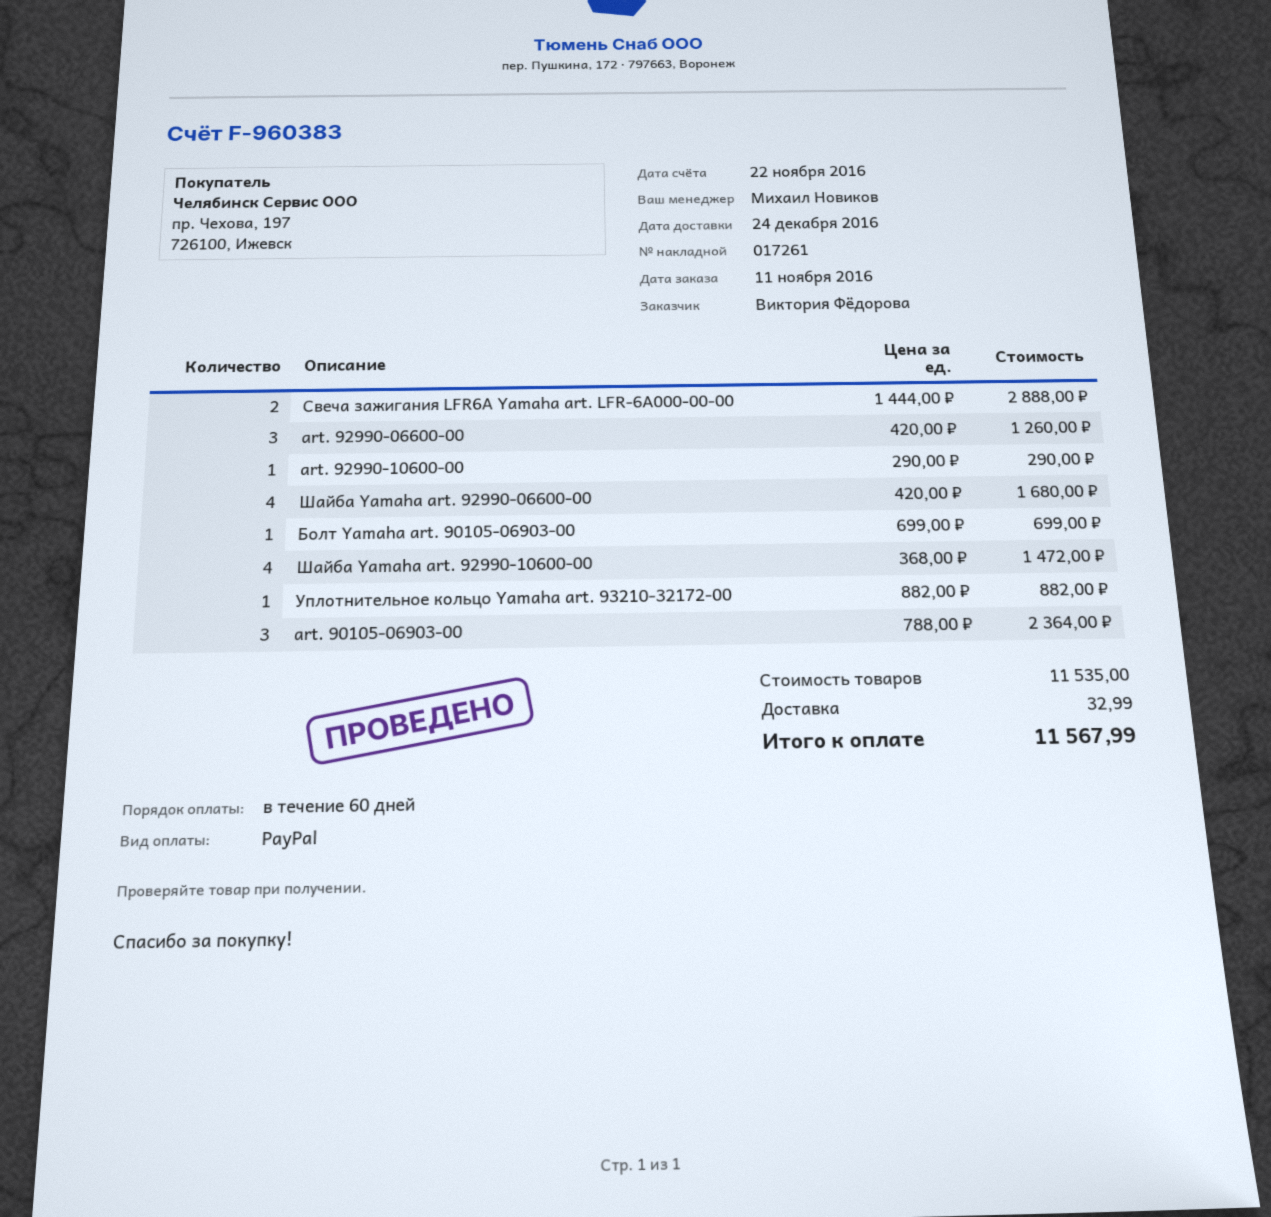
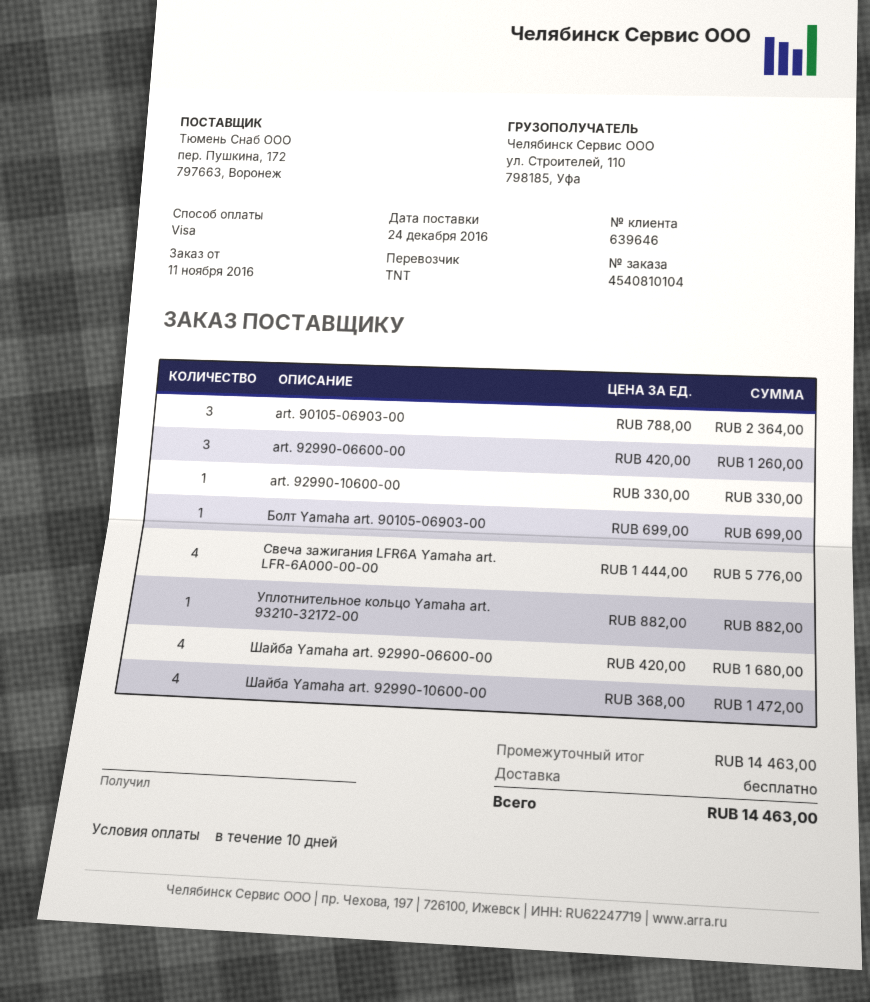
payment terms: 60 days -> 10 days
payment method: PayPal -> Visa
Свеча зажигания LFR6A Yamaha art. LFR-6A000-00-00: 2 x 1444.00 = 2888.00 -> 4 x 1444.00 = 5776.00
art. 92990-10600-00: 1 x 290.00 = 290.00 -> 1 x 330.00 = 330.00
subtotal: 11535.00 -> 14463.00
shipping: 32.99 -> 0.00
total: 11567.99 -> 14463.00

